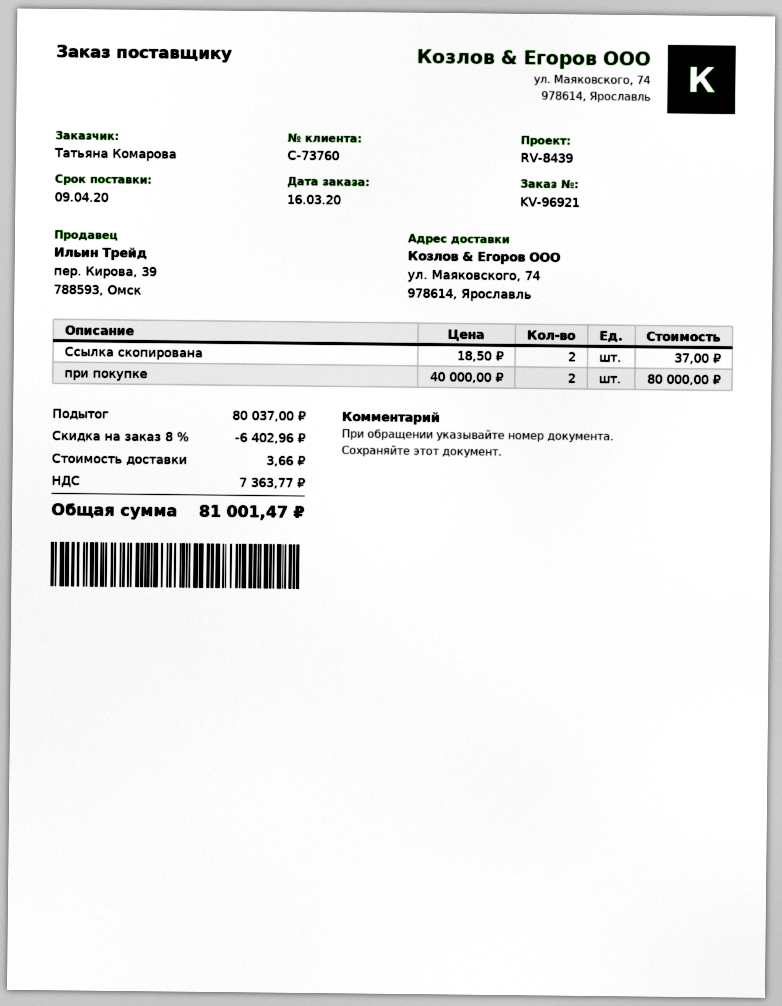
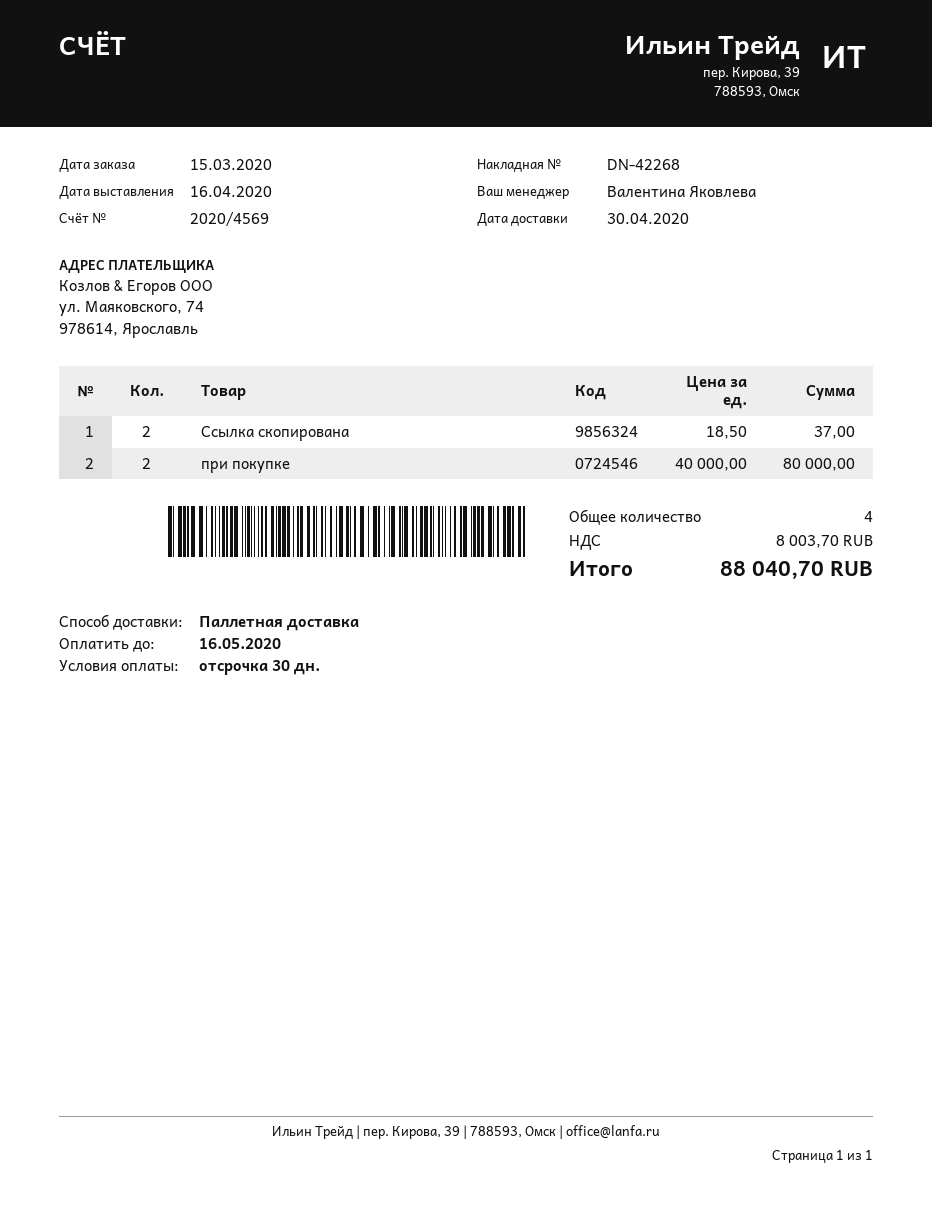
order date: 2020-03-16 -> 2020-03-15
delivery date: 2020-04-09 -> 2020-04-30
discount: 8% = 6402.96 -> none
shipping: 3.66 -> none
tax: 7363.77 -> 8003.70
total: 81001.47 -> 88040.70

